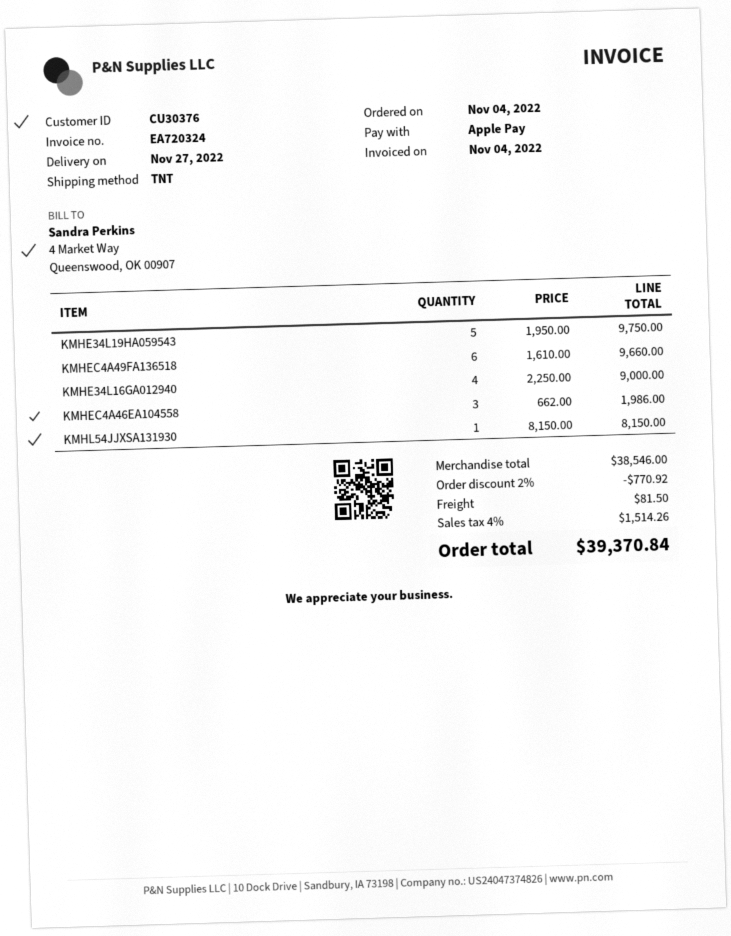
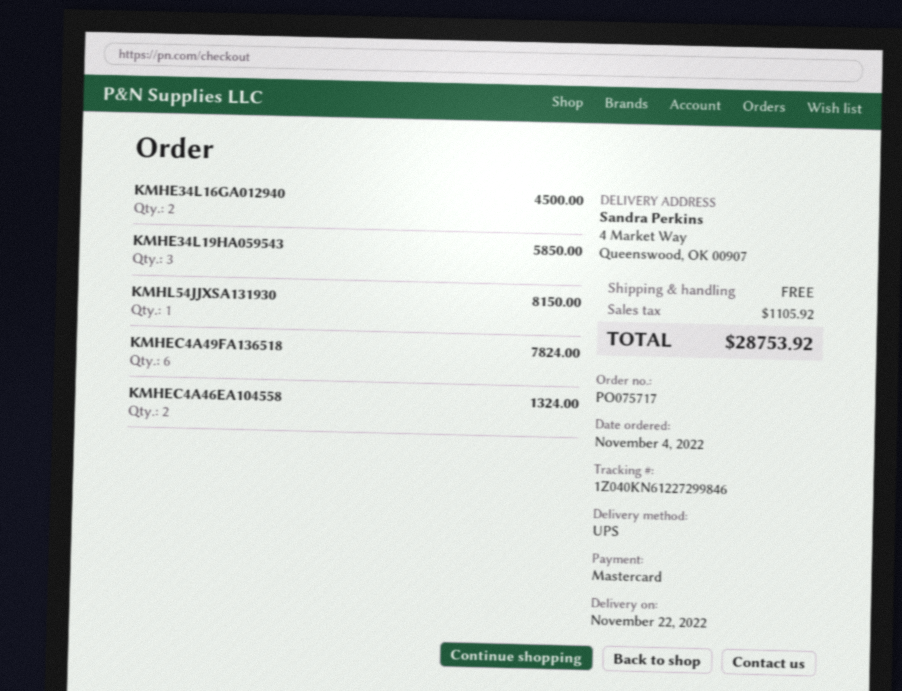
delivery date: 2022-11-27 -> 2022-11-22
payment method: Apple Pay -> Mastercard
shipping method: TNT -> UPS
KMHE34L19HA059543: 5 for 9750.00 -> 3 for 5850.00
KMHEC4A49FA136518: 6 for 9660.00 -> 6 for 7824.00
KMHE34L16GA012940: 4 for 9000.00 -> 2 for 4500.00
KMHEC4A46EA104558: 3 for 1986.00 -> 2 for 1324.00
discount: 2% = 770.92 -> none
shipping: 81.50 -> 0.00
tax: 1514.26 -> 1105.92
total: 39370.84 -> 28753.92

